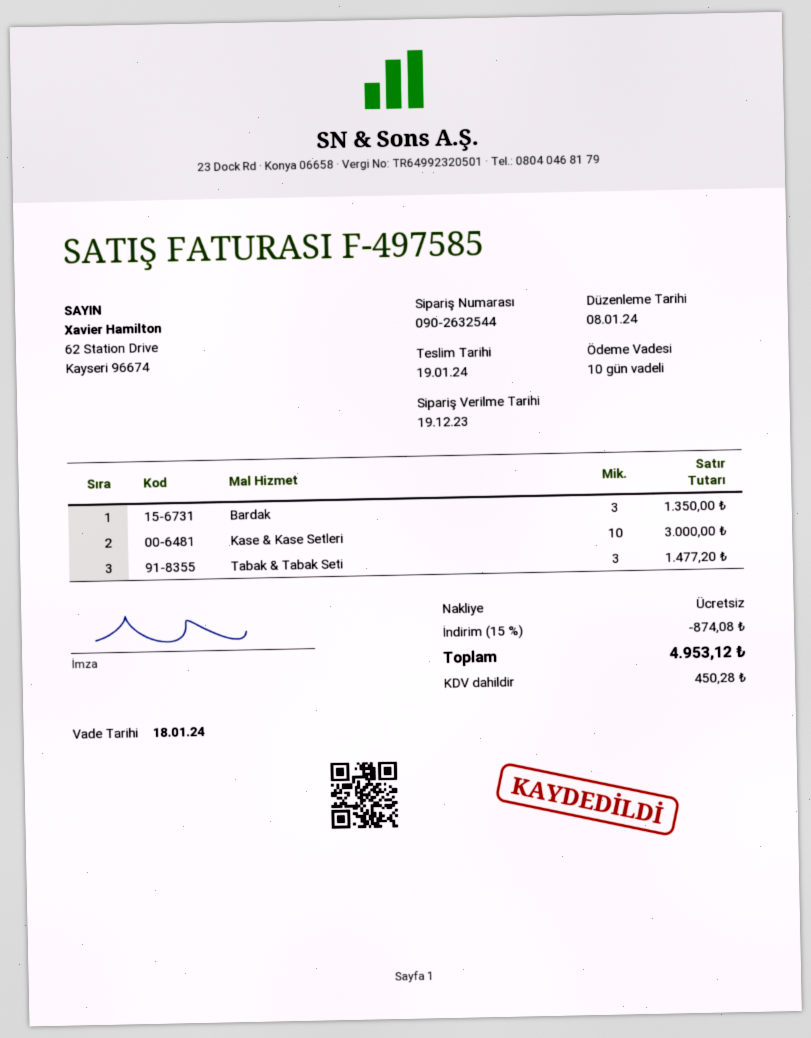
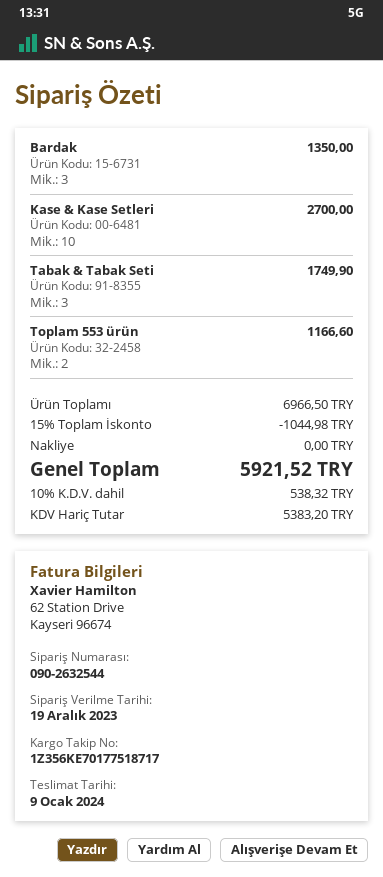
delivery date: 2024-01-19 -> 2024-01-09
Kase & Kase Setleri: 10 for 3000.00 -> 10 for 2700.00
Tabak & Tabak Seti: 3 for 1477.20 -> 3 for 1749.90
Toplam 553 ürün: none -> 2 for 1166.60
discount: 15% = 874.08 -> 15% = 1044.98
tax: 450.28 -> 538.32
total: 4953.12 -> 5921.52

